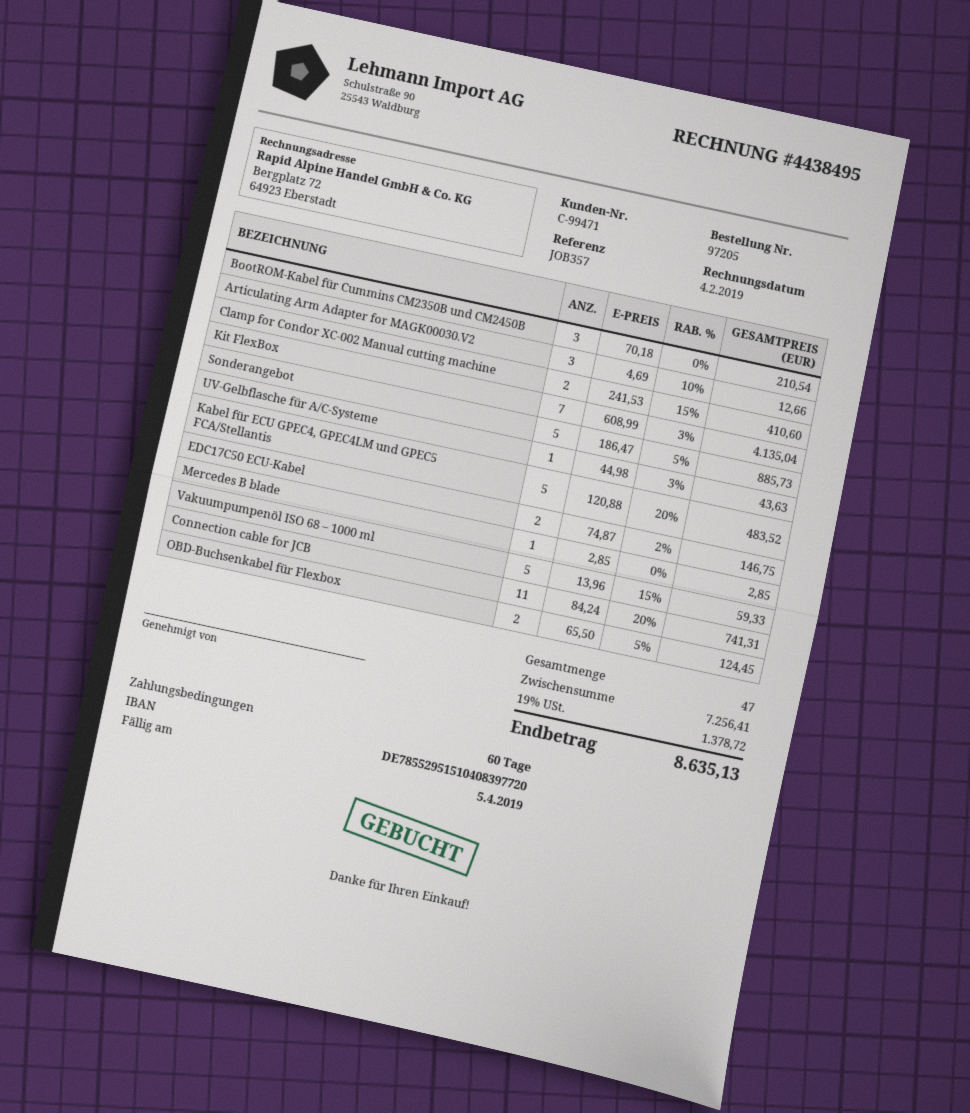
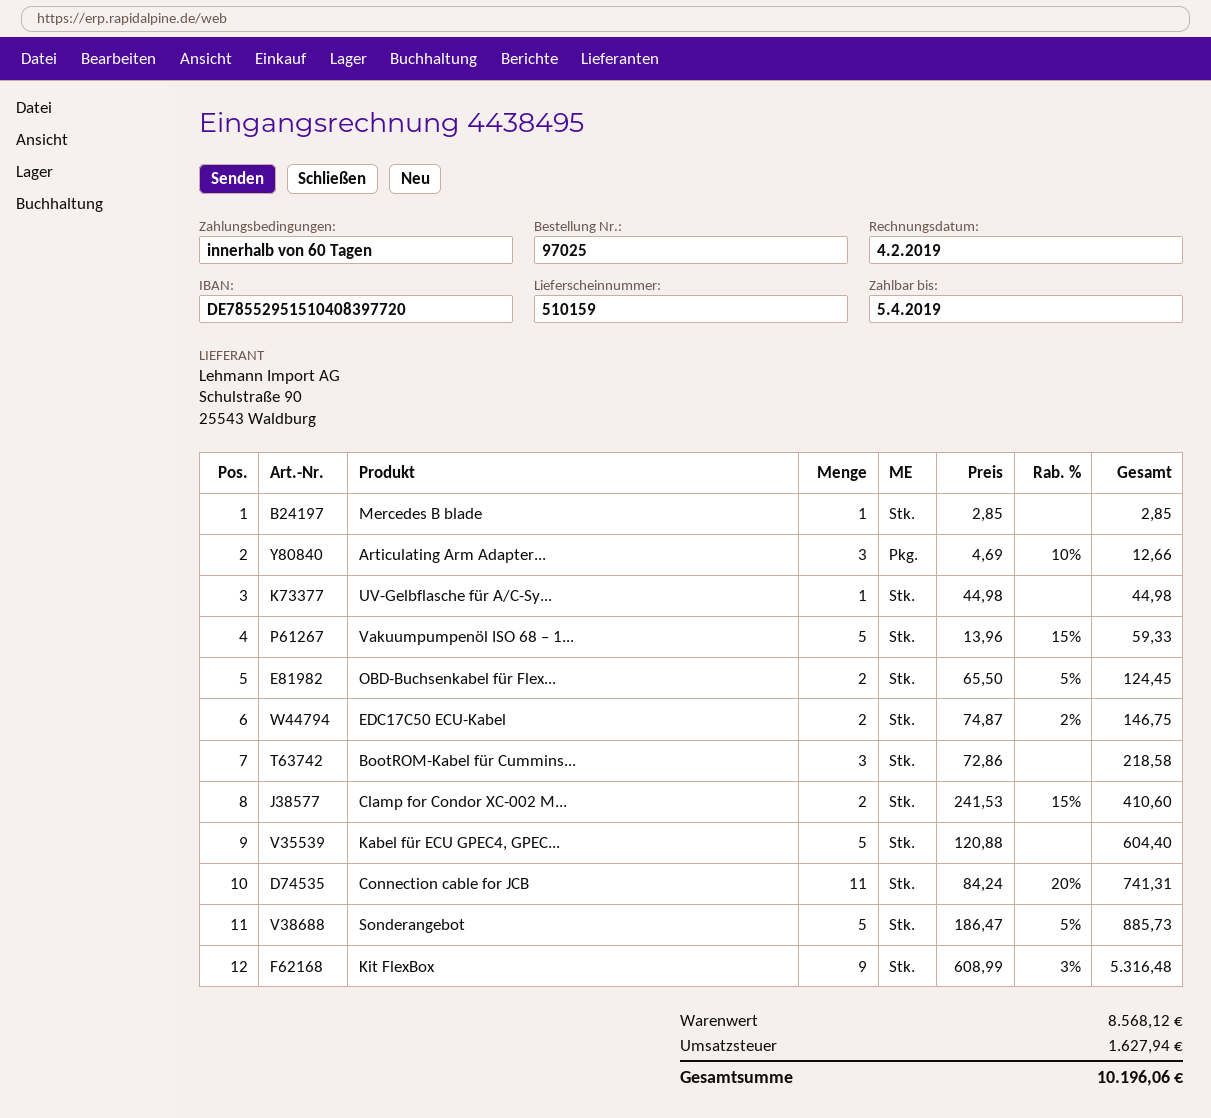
order number: 97205 -> 97025
BootROM-Kabel für Cummins CM2350B und CM2450B: 3 x 70.18 = 210.54 -> 3 x 72.86 = 218.58
Kit FlexBox: 7 x 608.99 - 3% = 4135.04 -> 9 x 608.99 - 3% = 5316.48
UV-Gelbflasche für A/C-Systeme: 1 x 44.98 - 3% = 43.63 -> 1 x 44.98 = 44.98
Kabel für ECU GPEC4, GPEC4LM und GPEC5 FCA/Stellantis: 5 x 120.88 - 20% = 483.52 -> 5 x 120.88 = 604.40
subtotal: 7256.41 -> 8568.12
tax: 1378.72 -> 1627.94
total: 8635.13 -> 10196.06

